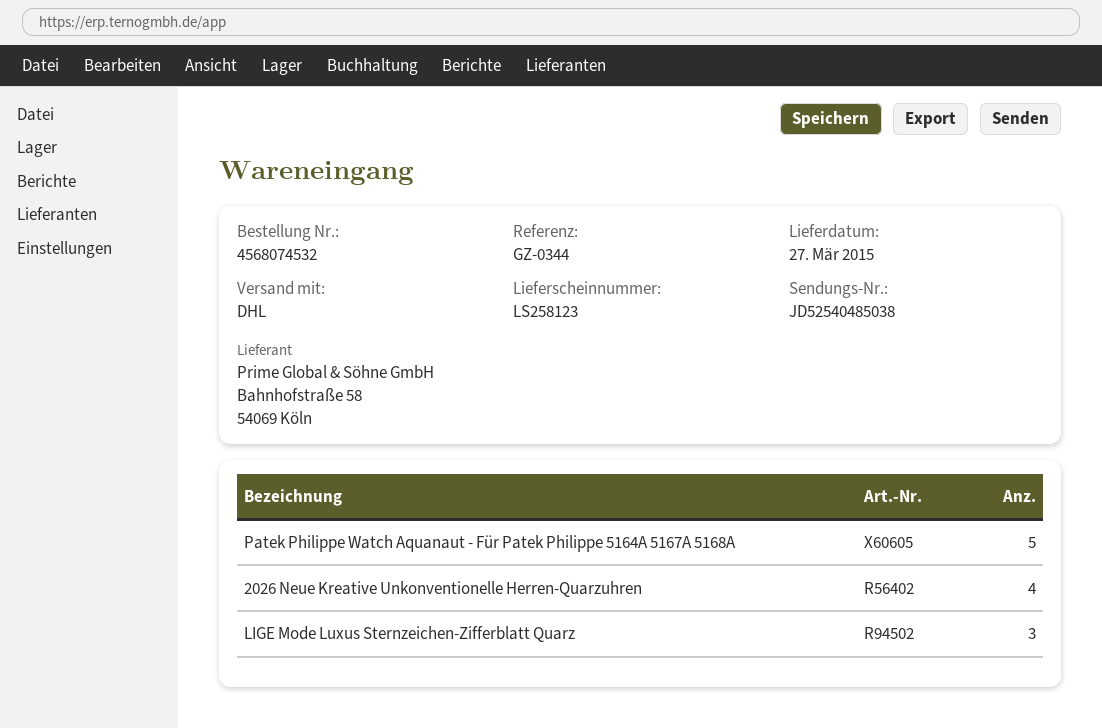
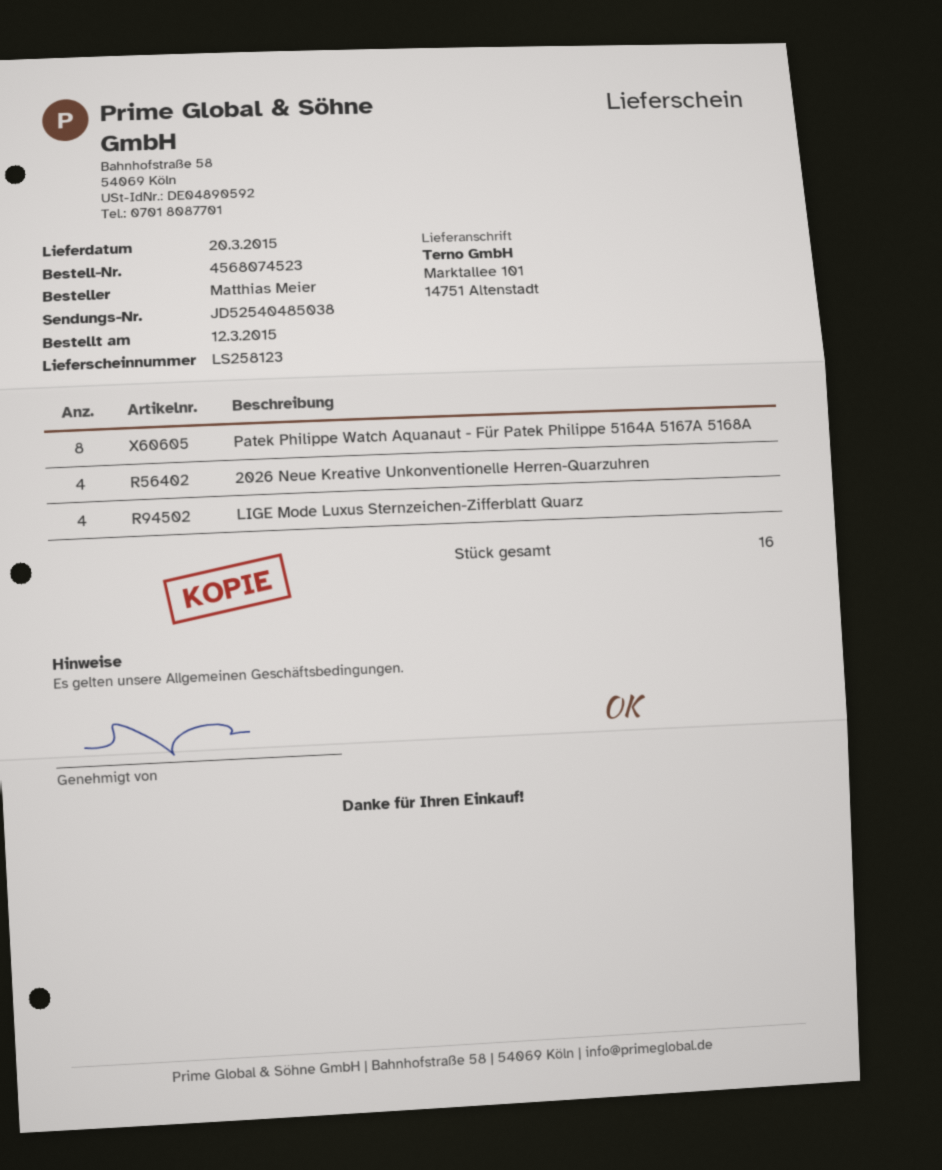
order number: 4568074532 -> 4568074523
delivery date: 2015-03-27 -> 2015-03-20
Patek Philippe Watch Aquanaut - Für Patek Philippe 5164A 5167A 5168A: 5 -> 8
LIGE Mode Luxus Sternzeichen-Zifferblatt Quarz: 3 -> 4

